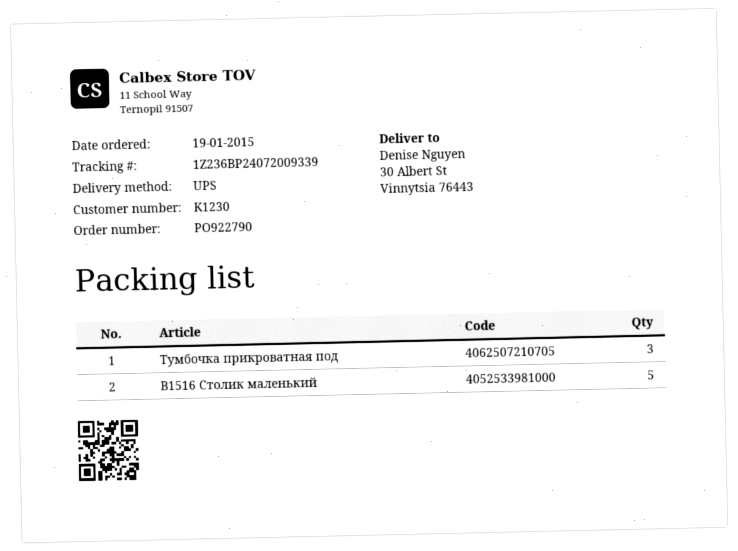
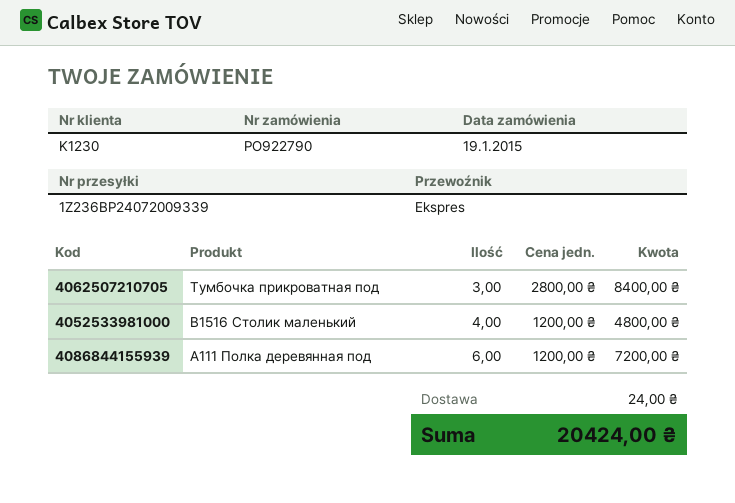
shipping method: UPS -> express
В1516 Столик маленький: 5 -> 4
А111 Полка деревянная под: none -> 6

